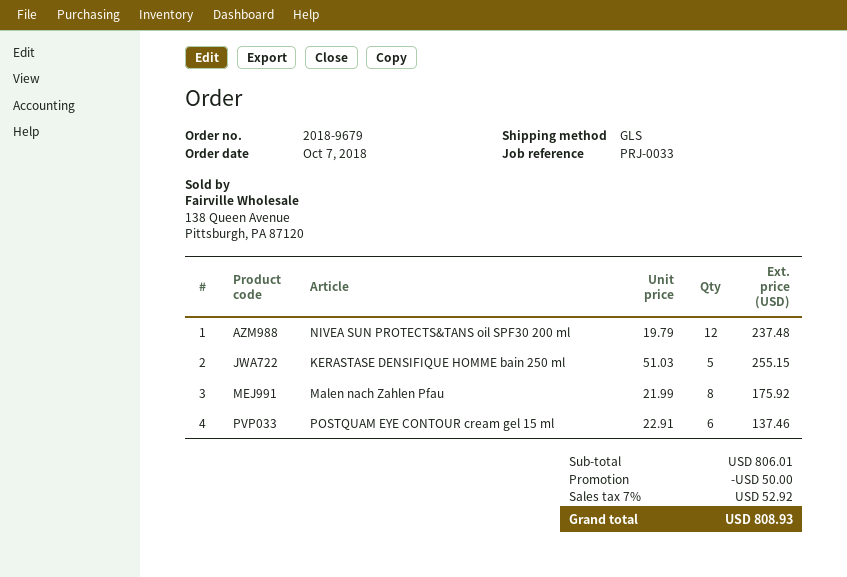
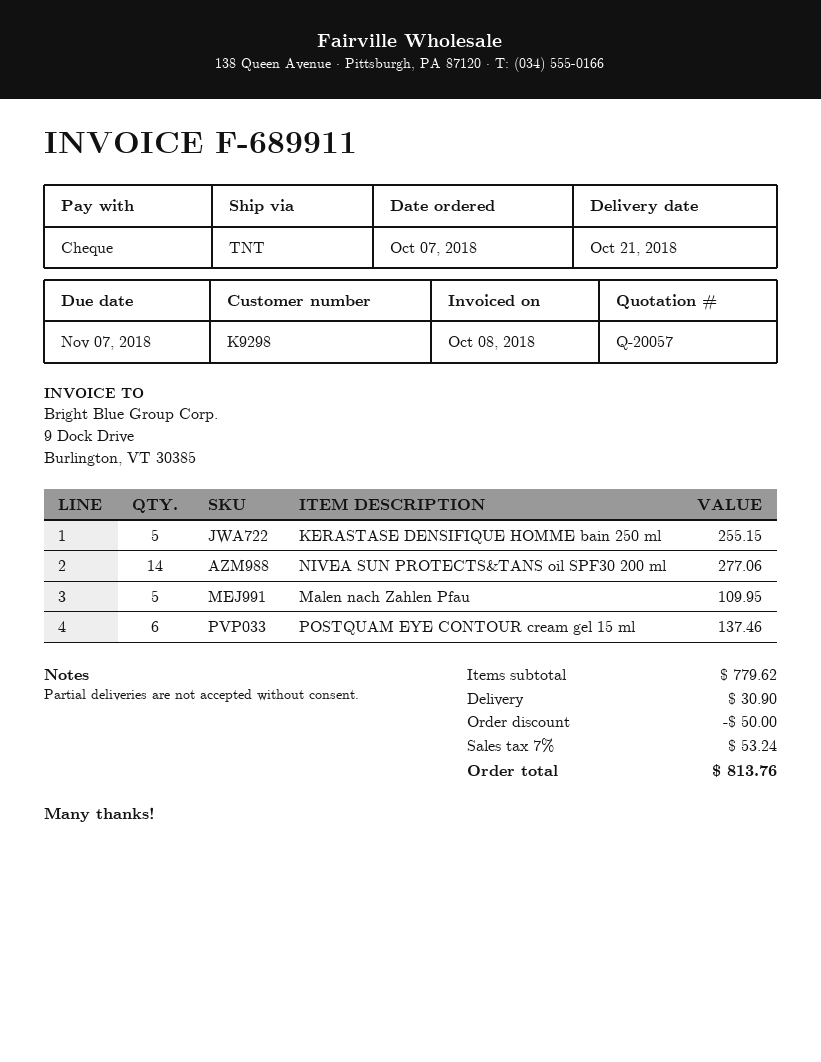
shipping method: GLS -> TNT
NIVEA SUN PROTECTS&TANS oil SPF30 200 ml: 12 for 237.48 -> 14 for 277.06
Malen nach Zahlen Pfau: 8 for 175.92 -> 5 for 109.95
subtotal: 806.01 -> 779.62
shipping: none -> 30.90
tax: 7% = 52.92 -> 7% = 53.24
total: 808.93 -> 813.76

